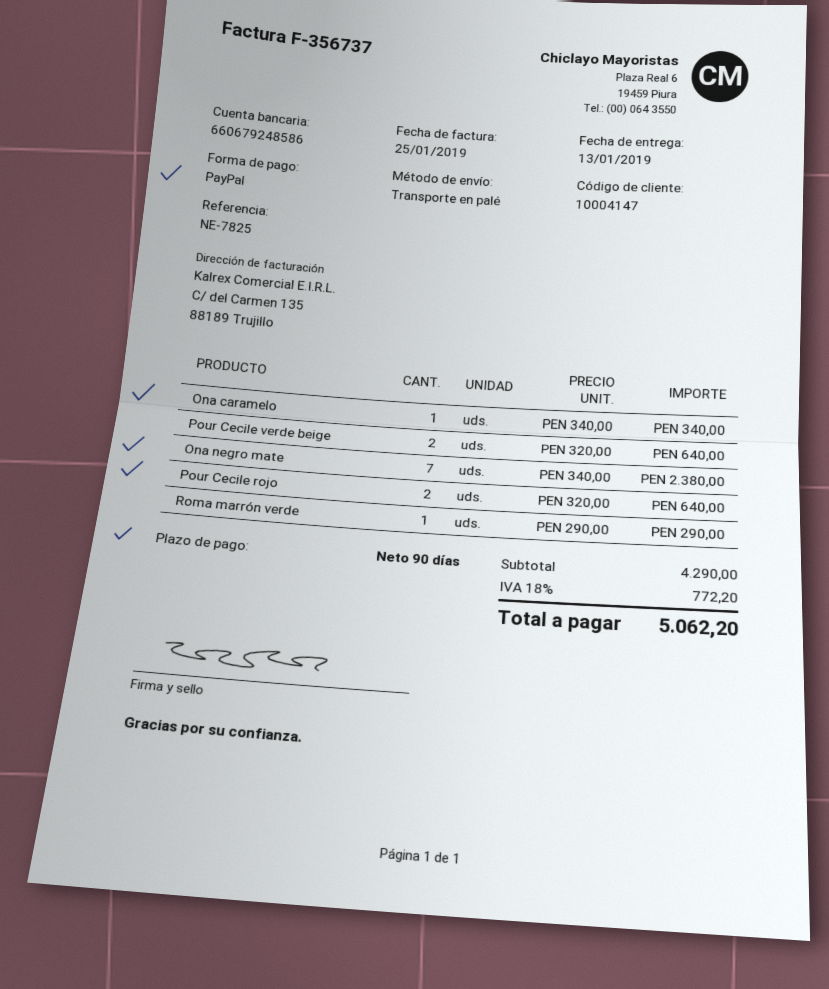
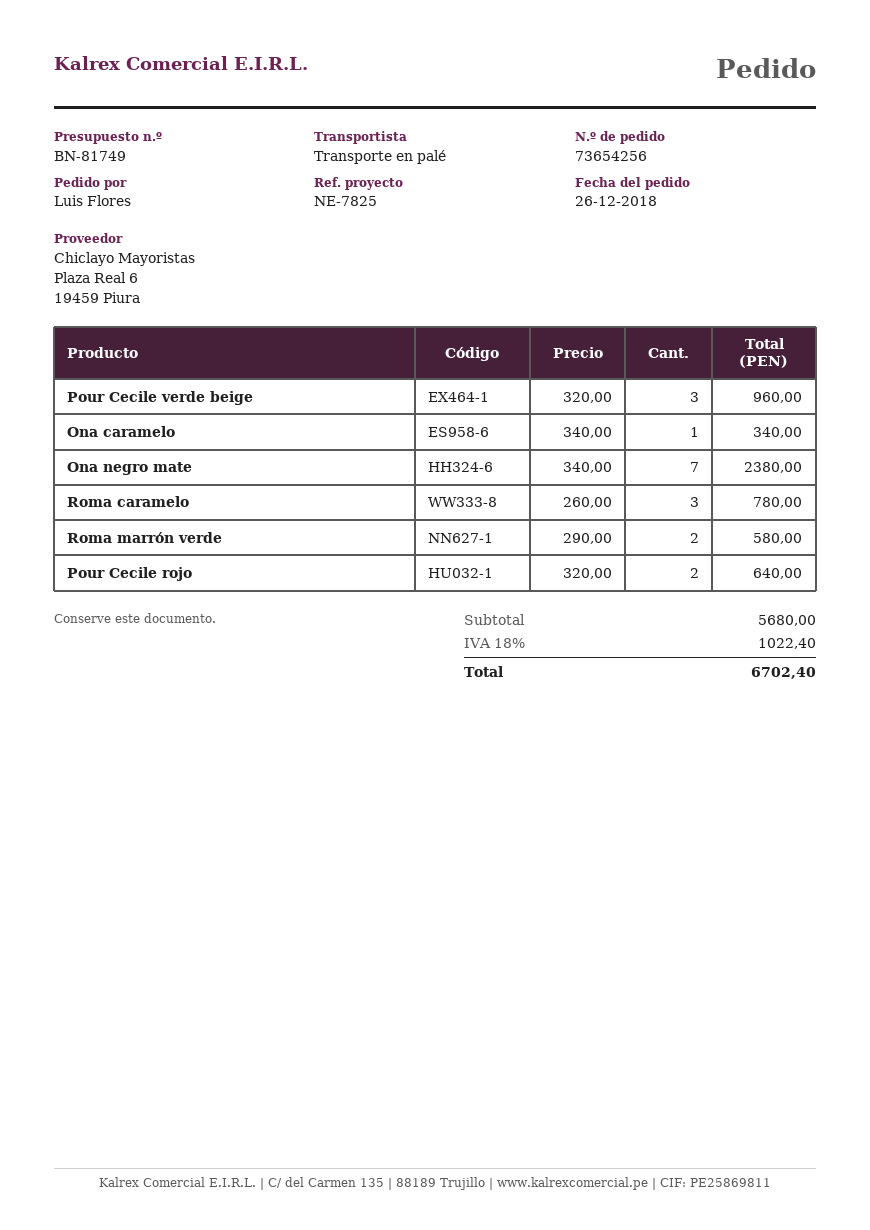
Pour Cecile verde beige: 2 x 320.00 = 640.00 -> 3 x 320.00 = 960.00
Roma marrón verde: 1 x 290.00 = 290.00 -> 2 x 290.00 = 580.00
Roma caramelo: none -> 3 x 260.00 = 780.00
subtotal: 4290.00 -> 5680.00
tax: 18% = 772.20 -> 18% = 1022.40
total: 5062.20 -> 6702.40

